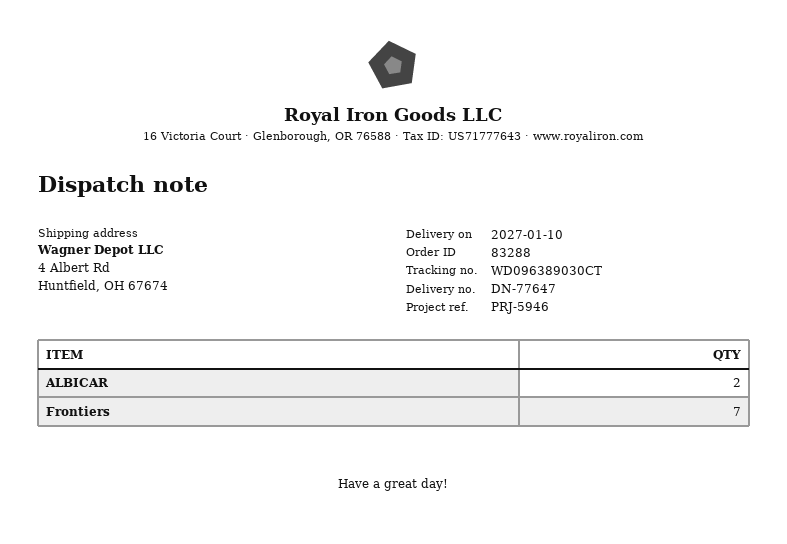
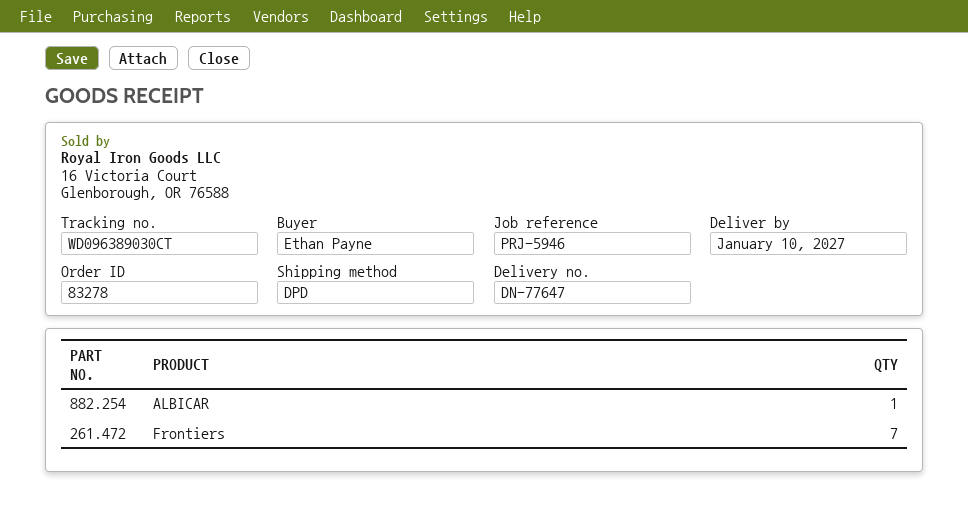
order number: 83288 -> 83278
ALBICAR: 2 -> 1

